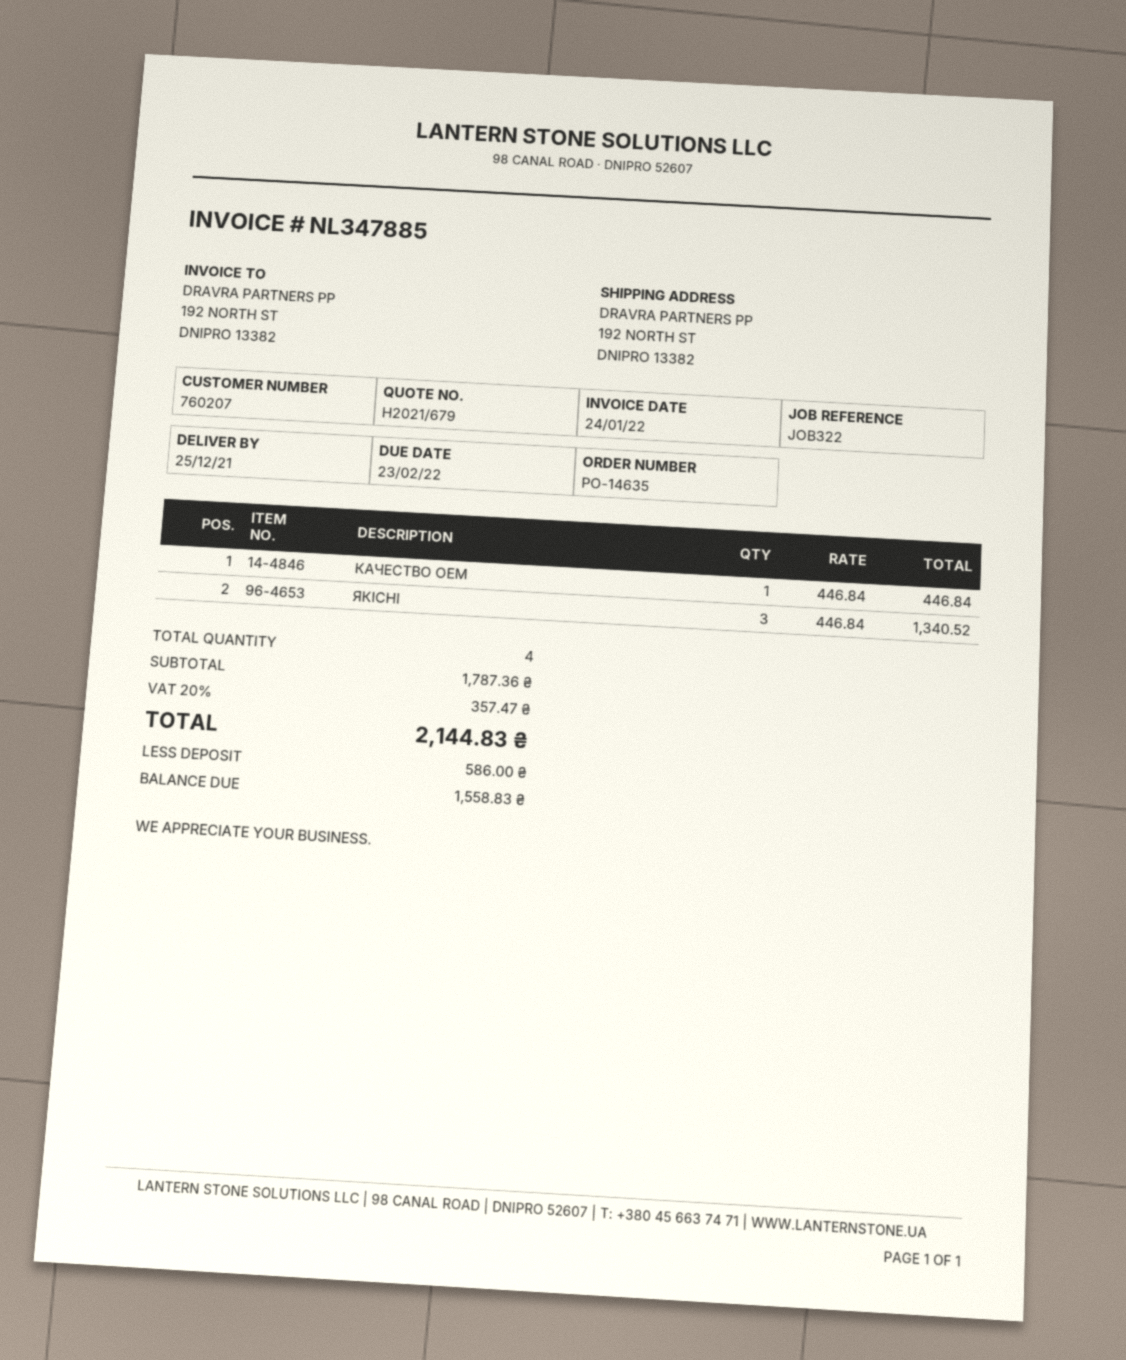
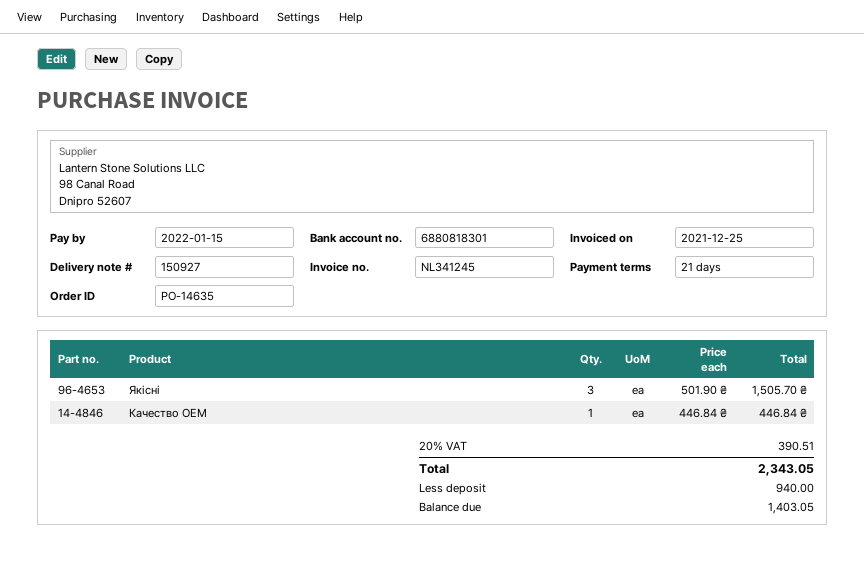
invoice number: NL347885 -> NL341245
invoice date: 2022-01-24 -> 2021-12-25
due date: 2022-02-23 -> 2022-01-15
ЯКІСНІ: 3 x 446.84 = 1340.52 -> 3 x 501.90 = 1505.70
tax: 20% = 357.47 -> 20% = 390.51
total: 2144.83 -> 2343.05
deposit: 586.00 -> 940.00
balance: 1558.83 -> 1403.05

